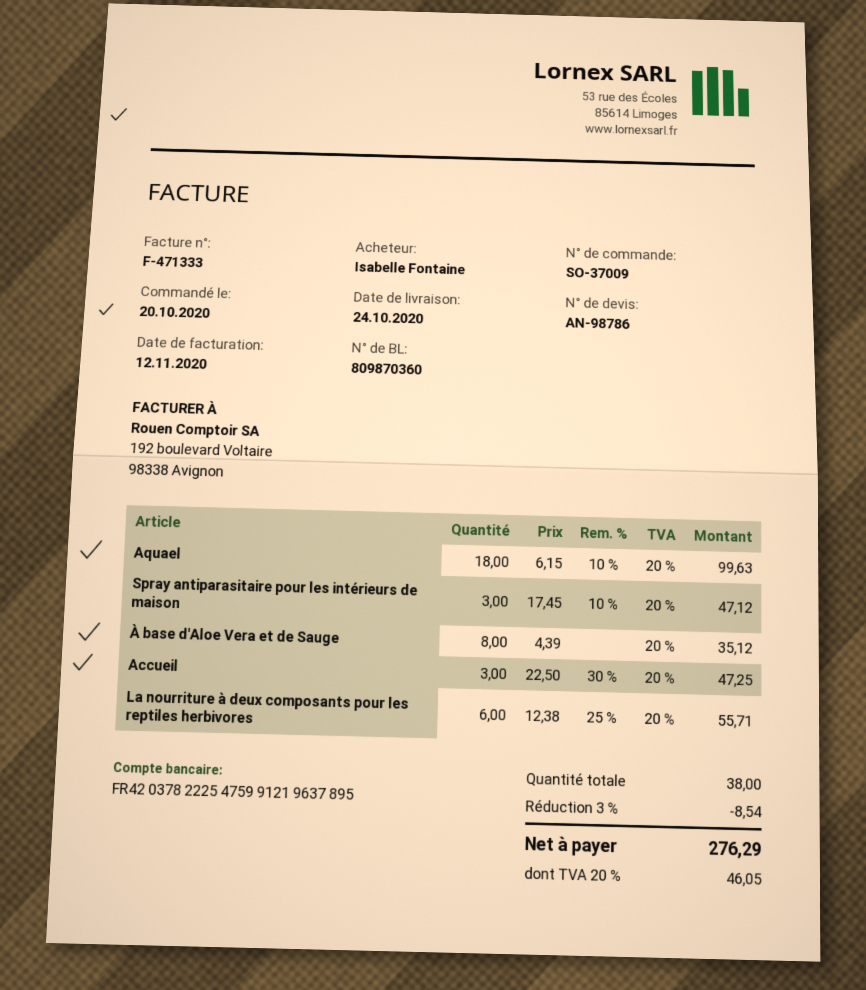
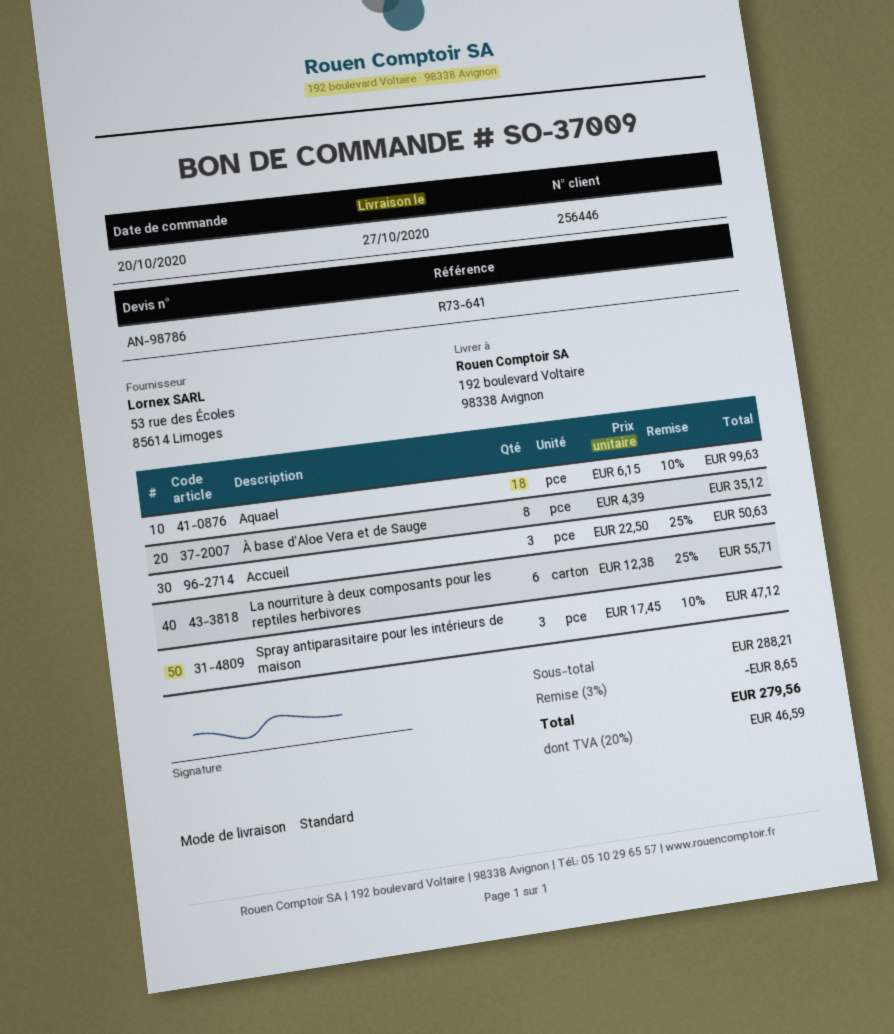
delivery date: 2020-10-24 -> 2020-10-27
Accueil: 3 x 22.50 - 30% = 47.25 -> 3 x 22.50 - 25% = 50.63
discount: 3% = 8.54 -> 3% = 8.65
tax: 20% = 46.05 -> 20% = 46.59
total: 276.29 -> 279.56

